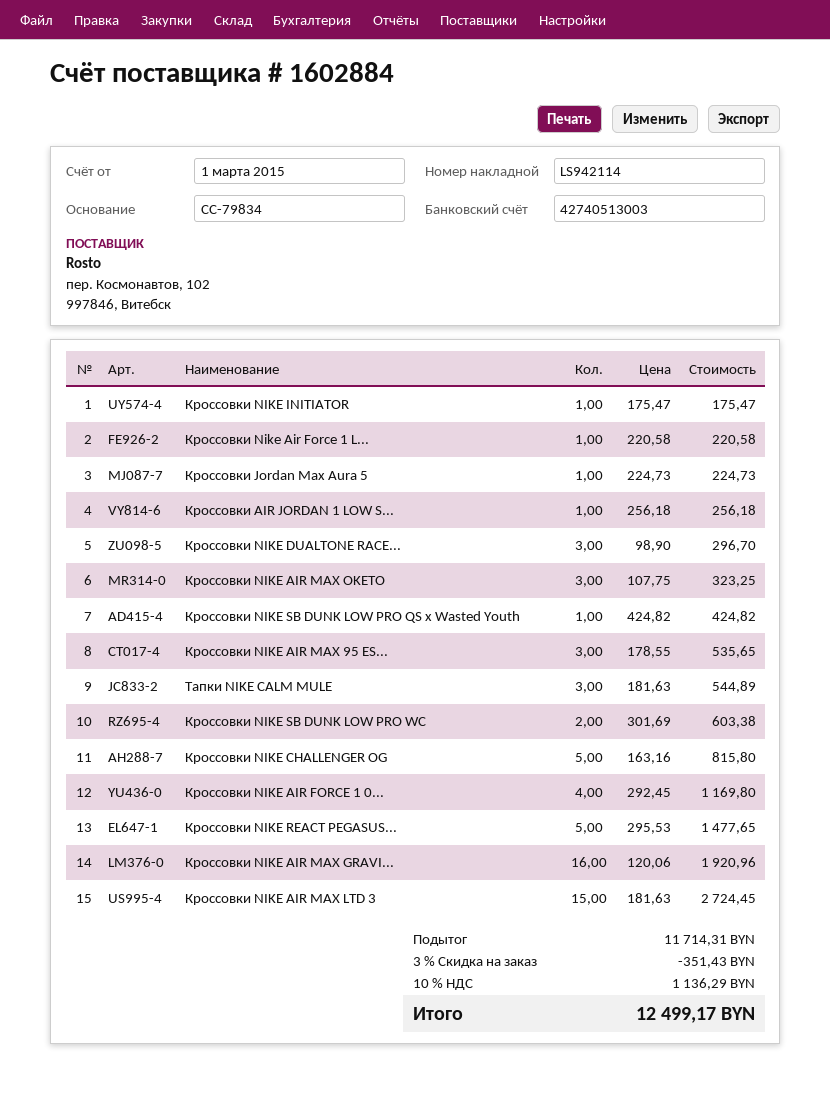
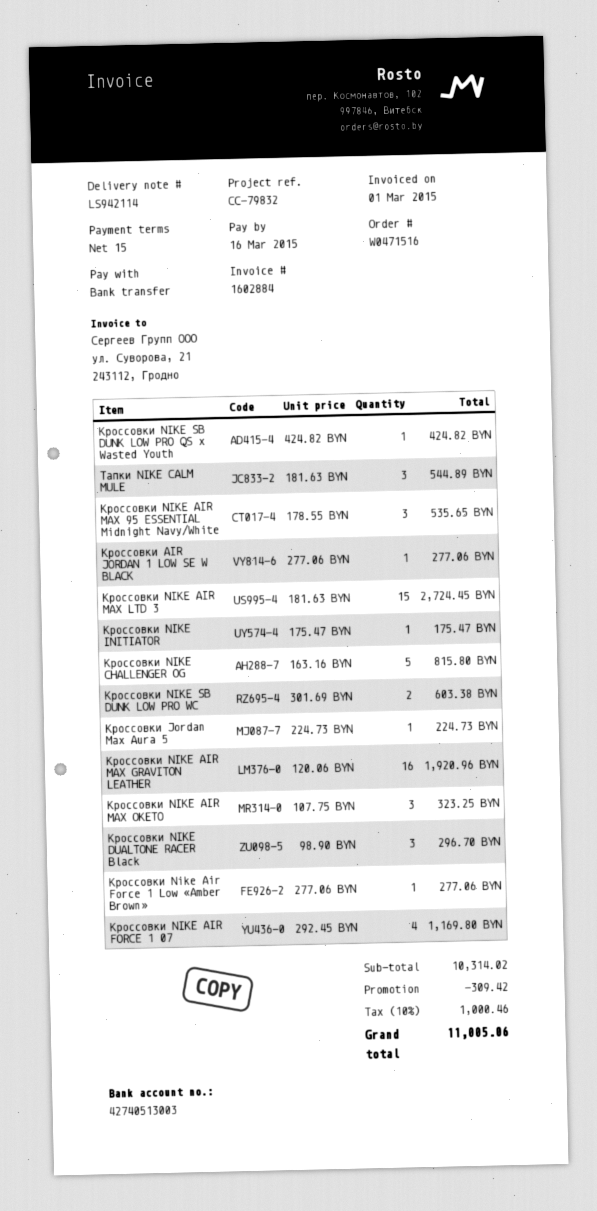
reference: CC-79834 -> CC-79832
Кроссовки Nike Air Force 1 L...: 1 x 220.58 = 220.58 -> 1 x 277.06 = 277.06
Кроссовки AIR JORDAN 1 LOW S...: 1 x 256.18 = 256.18 -> 1 x 277.06 = 277.06
Кроссовки NIKE REACT PEGASUS...: 5 x 295.53 = 1477.65 -> none
subtotal: 11714.31 -> 10314.02
discount: 351.43 -> 309.42
tax: 10% = 1136.29 -> 10% = 1000.46
total: 12499.17 -> 11005.06

